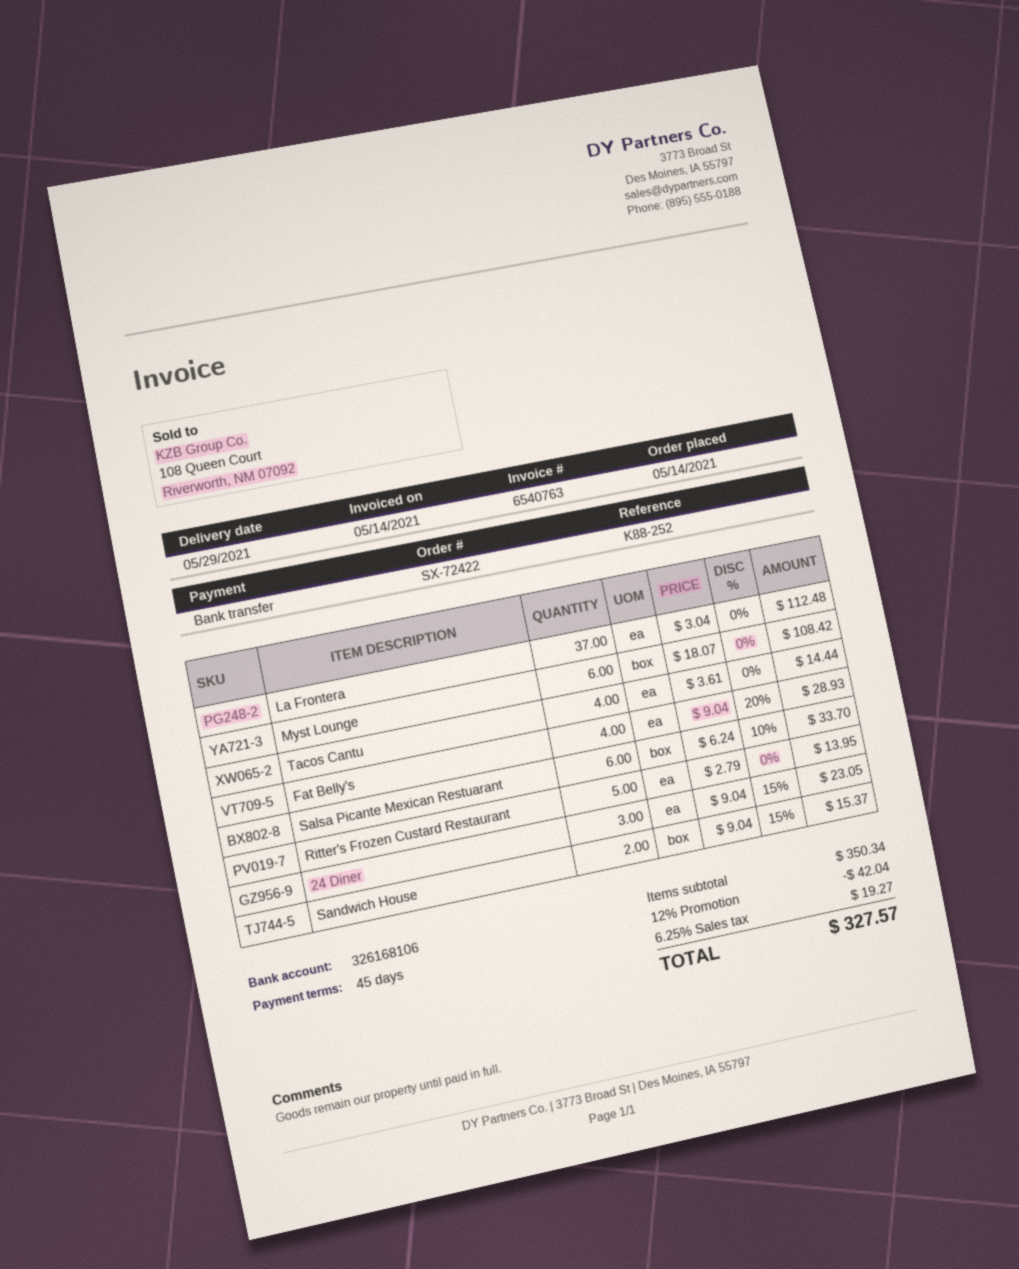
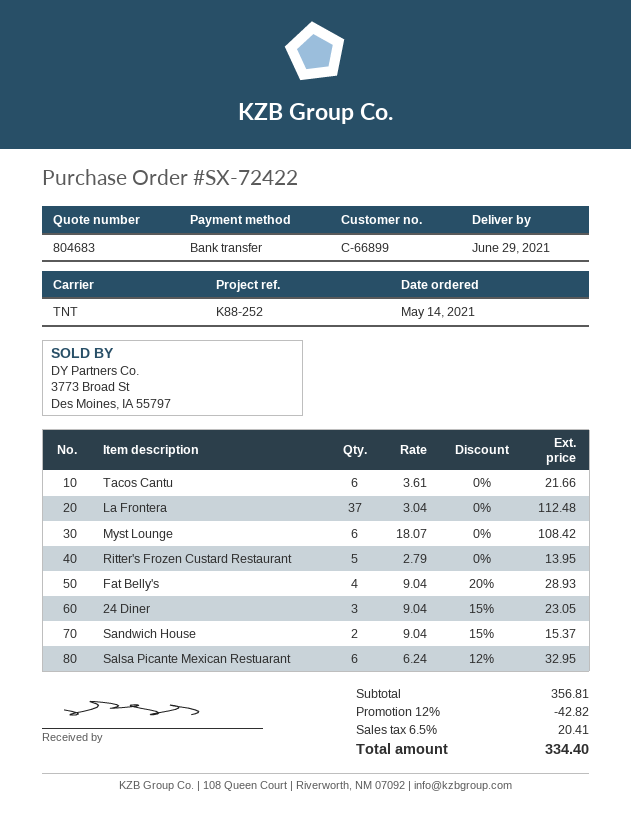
delivery date: 2021-05-29 -> 2021-06-29
Tacos Cantu: 4 x 3.61 = 14.44 -> 6 x 3.61 = 21.66
Salsa Picante Mexican Restuarant: 6 x 6.24 - 10% = 33.70 -> 6 x 6.24 - 12% = 32.95
subtotal: 350.34 -> 356.81
discount: 12% = 42.04 -> 12% = 42.82
tax: 6.25% = 19.27 -> 6.5% = 20.41
total: 327.57 -> 334.40

